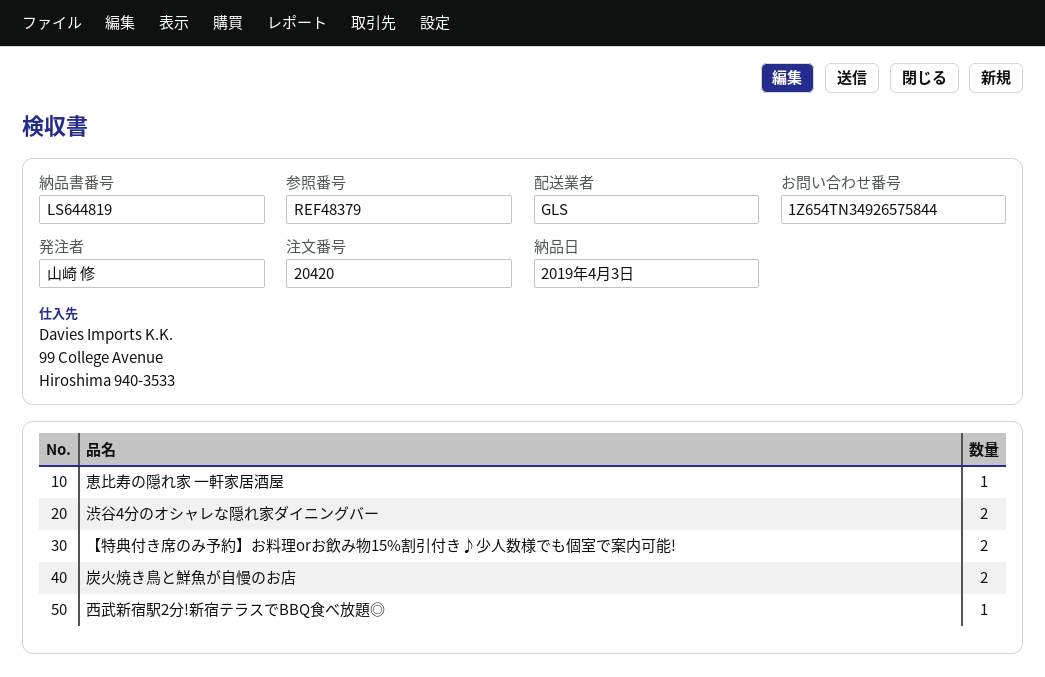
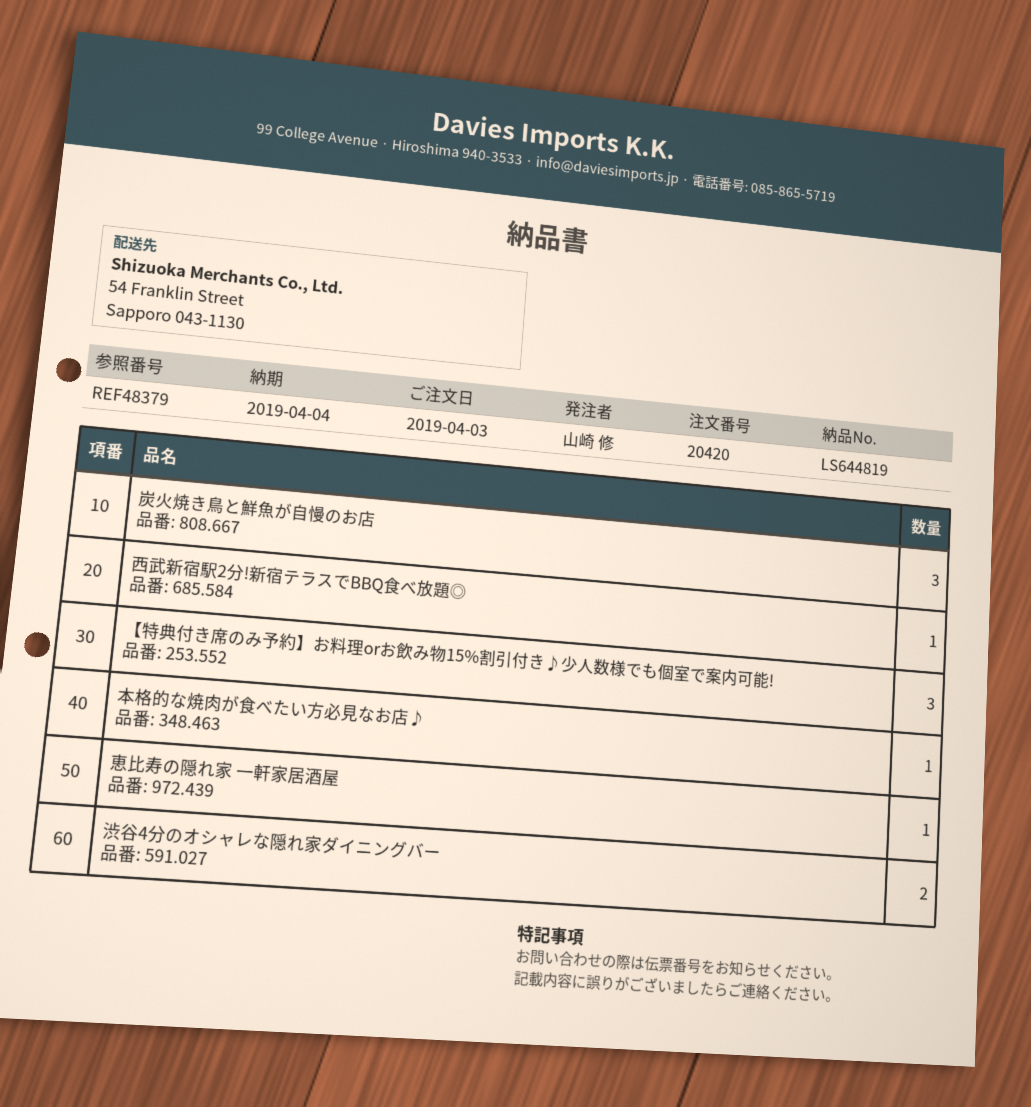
delivery date: 2019-04-03 -> 2019-04-04
【特典付き席のみ予約】お料理orお飲み物15%割引付き♪少人数様でも個室で案内可能!: 2 -> 3
炭火焼き鳥と鮮魚が自慢のお店: 2 -> 3
本格的な焼肉が食べたい方必見なお店♪: none -> 1

